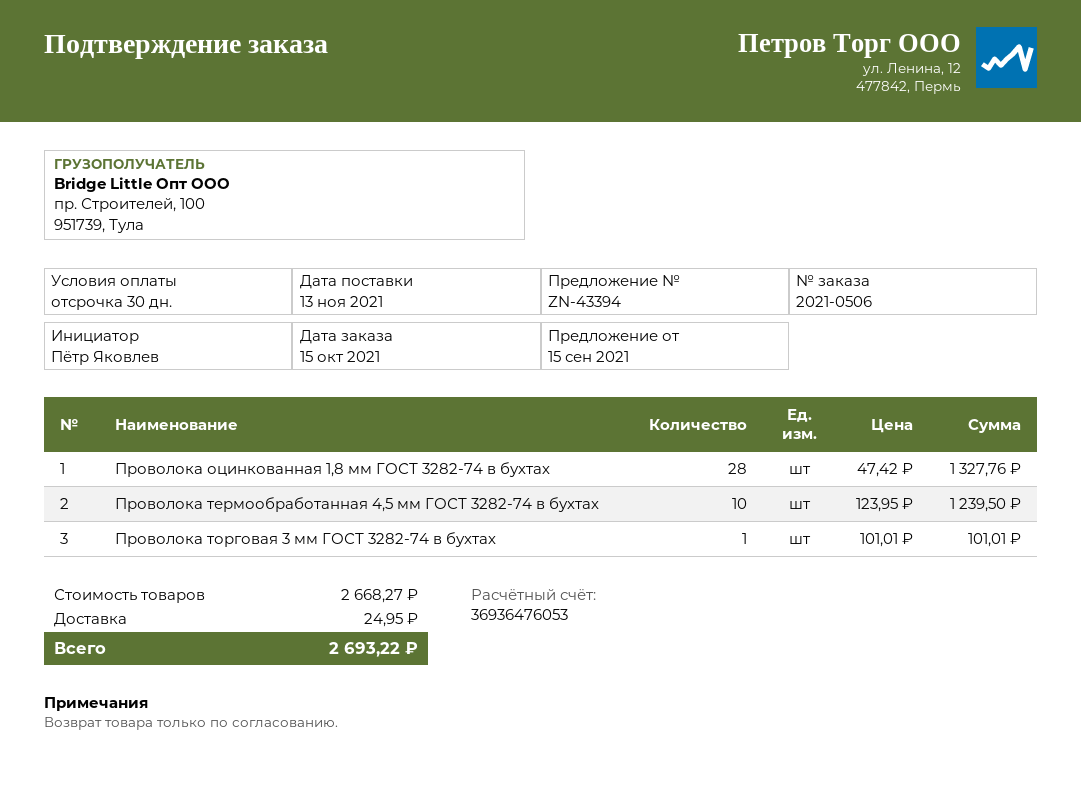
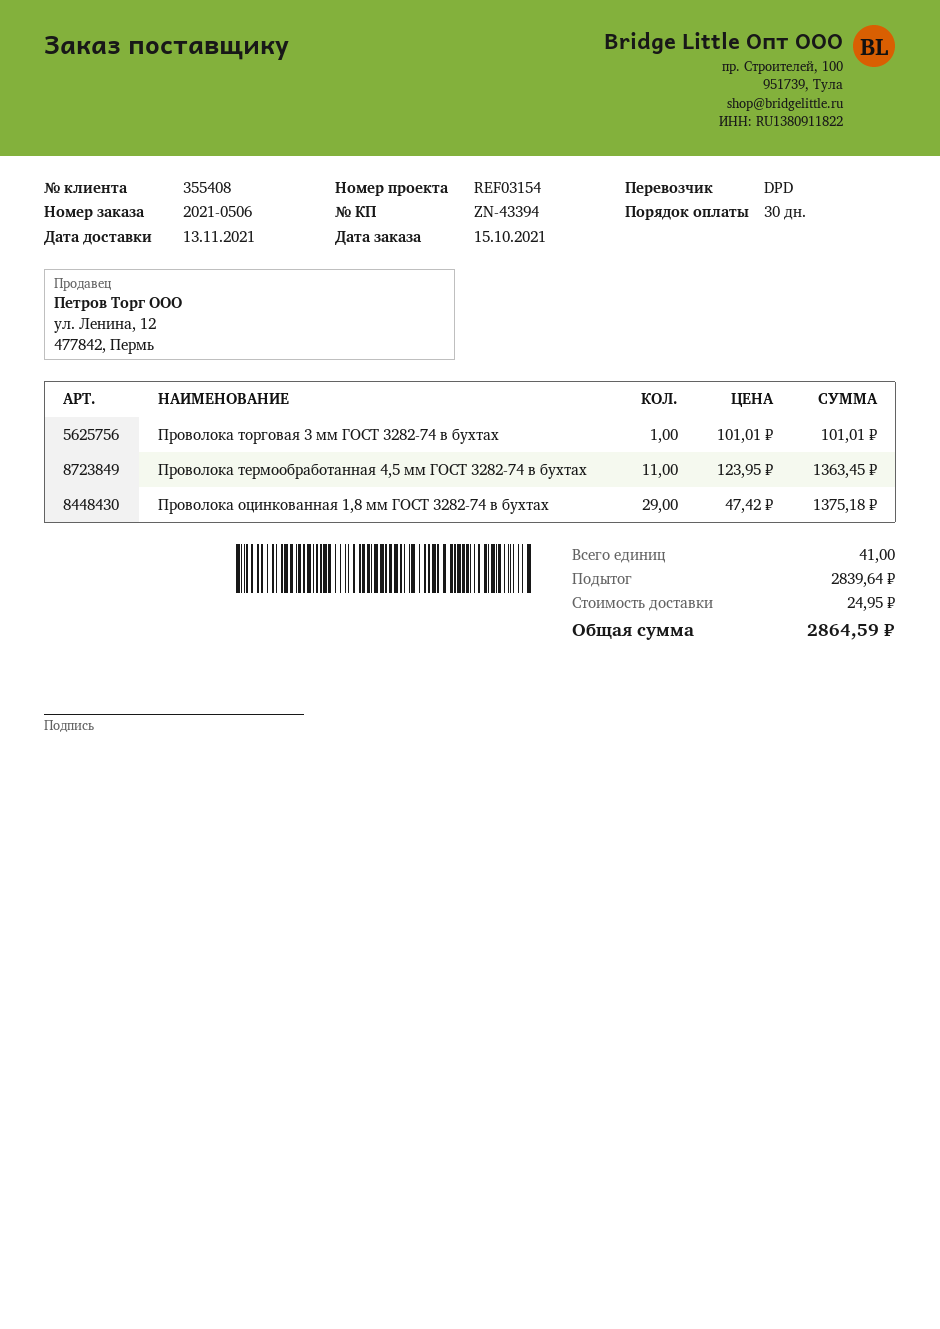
Проволока оцинкованная 1,8 мм ГОСТ 3282-74 в бухтах: 28 x 47.42 = 1327.76 -> 29 x 47.42 = 1375.18
Проволока термообработанная 4,5 мм ГОСТ 3282-74 в бухтах: 10 x 123.95 = 1239.50 -> 11 x 123.95 = 1363.45
subtotal: 2668.27 -> 2839.64
total: 2693.22 -> 2864.59

